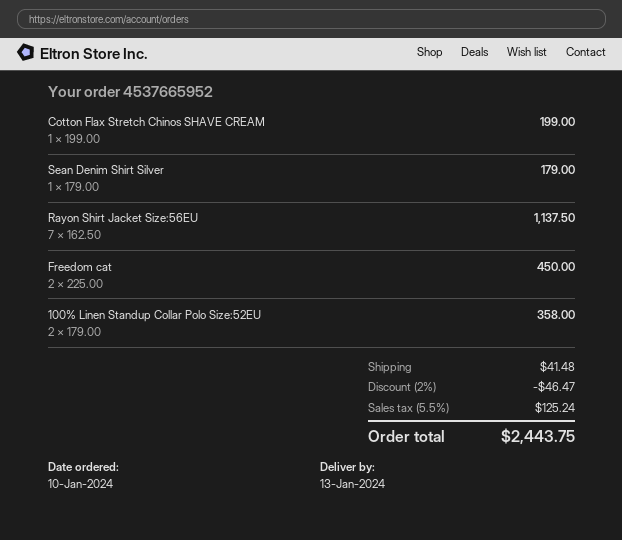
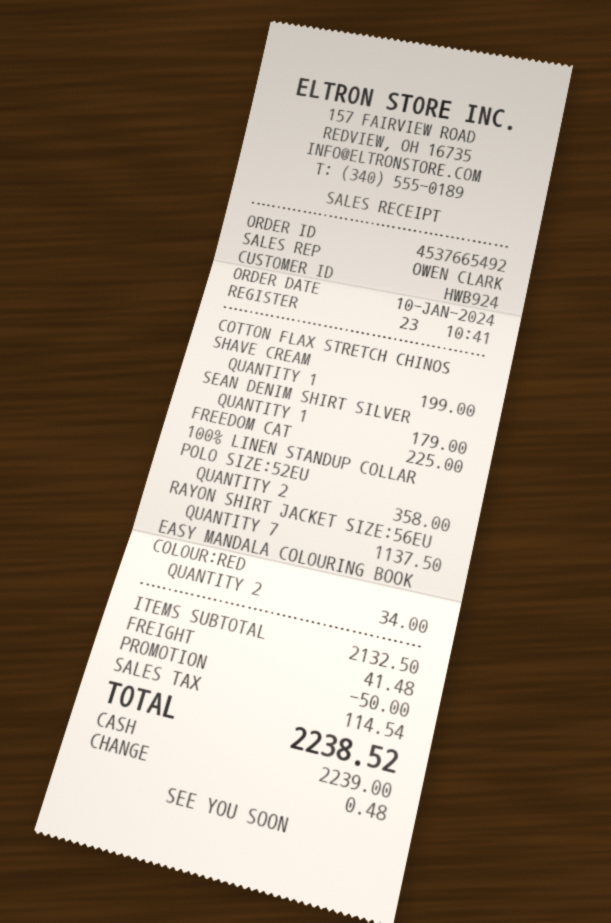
order number: 4537665952 -> 4537665492
Freedom cat: 2 for 450.00 -> 1 for 225.00
EASY MANDALA COLOURING BOOK COLOUR:RED: none -> 2 for 34.00
discount: 46.47 -> 50.00
tax: 125.24 -> 114.54
total: 2443.75 -> 2238.52

